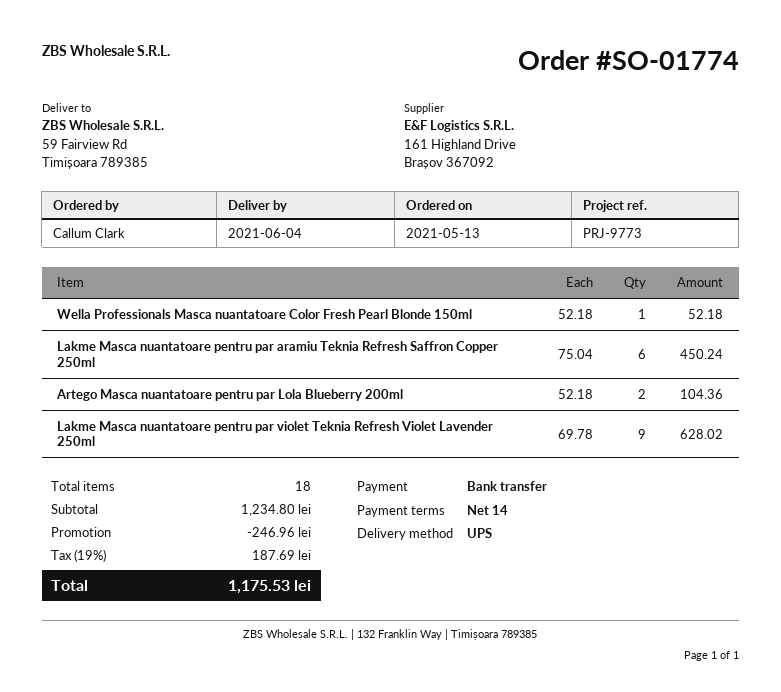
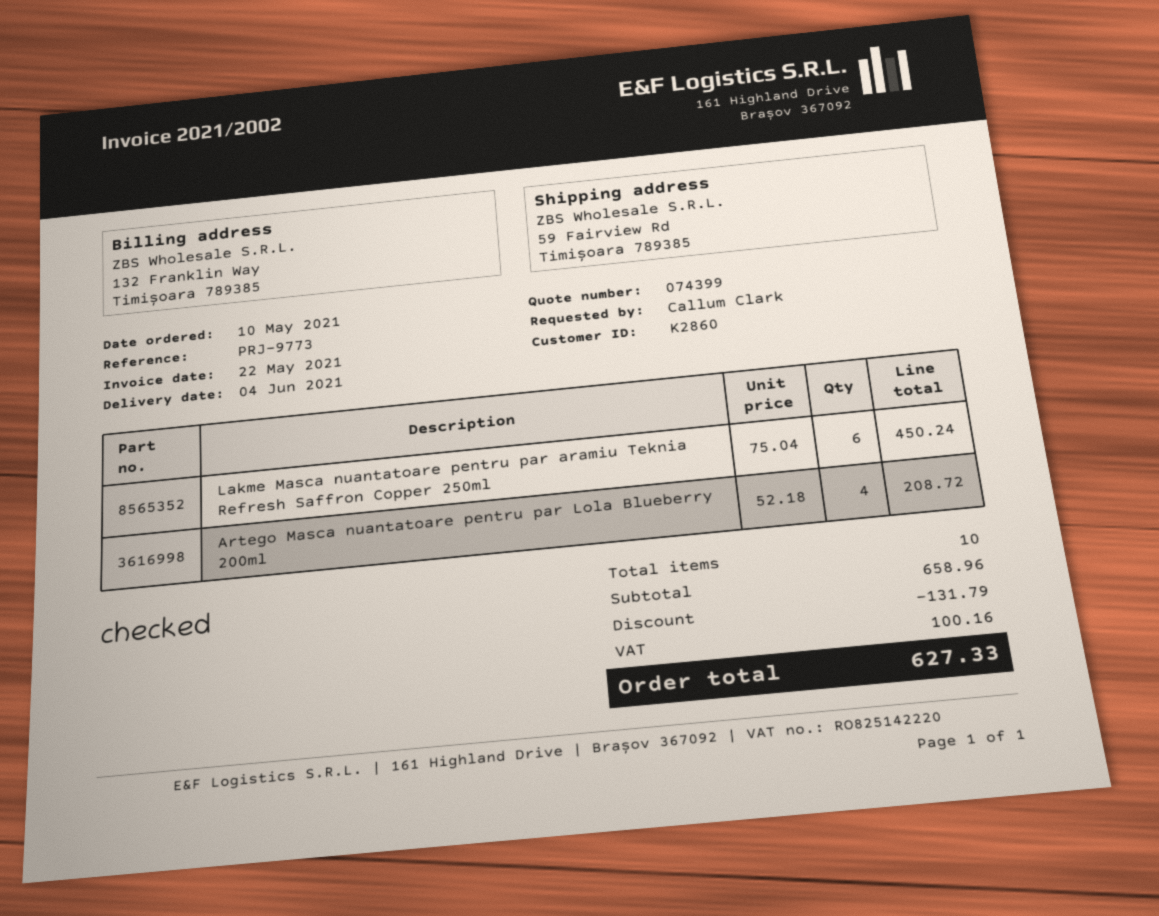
order date: 2021-05-13 -> 2021-05-10
Wella Professionals Masca nuantatoare Color Fresh Pearl Blonde 150ml: 1 x 52.18 = 52.18 -> none
Artego Masca nuantatoare pentru par Lola Blueberry 200ml: 2 x 52.18 = 104.36 -> 4 x 52.18 = 208.72
Lakme Masca nuantatoare pentru par violet Teknia Refresh Violet Lavender 250ml: 9 x 69.78 = 628.02 -> none
total quantity: 18 -> 10
subtotal: 1234.80 -> 658.96
discount: 246.96 -> 131.79
tax: 187.69 -> 100.16
total: 1175.53 -> 627.33

